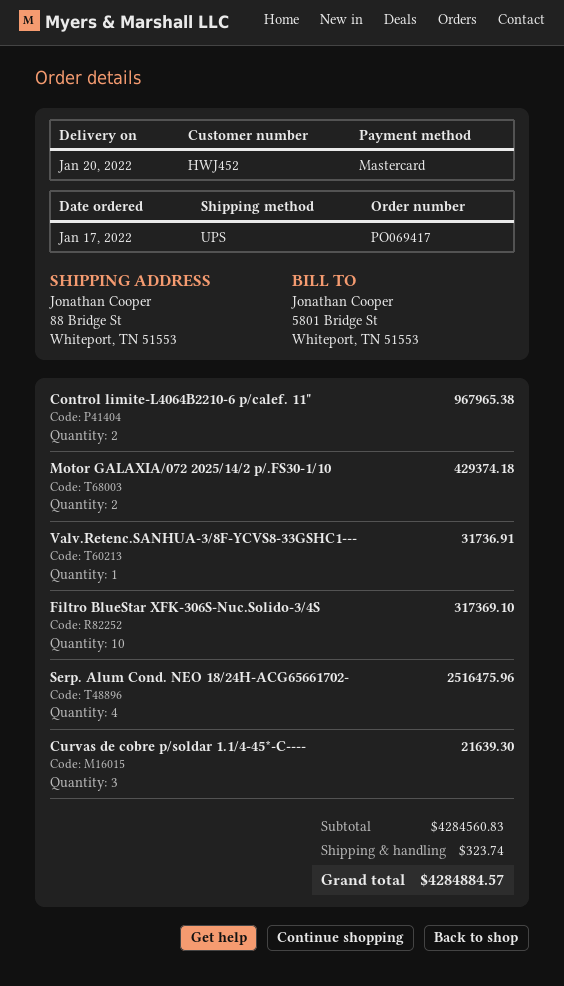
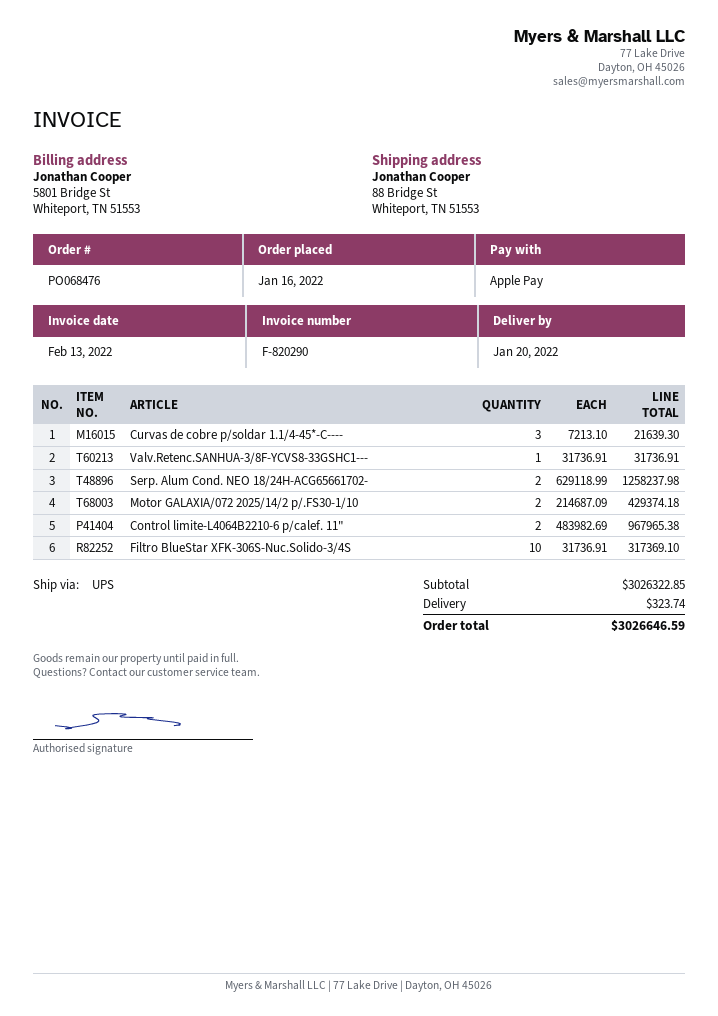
order number: PO069417 -> PO068476
order date: 2022-01-17 -> 2022-01-16
payment method: Mastercard -> Apple Pay
Serp. Alum Cond. NEO 18/24H-ACG65661702-: 4 for 2516475.96 -> 2 for 1258237.98
subtotal: 4284560.83 -> 3026322.85
total: 4284884.57 -> 3026646.59

